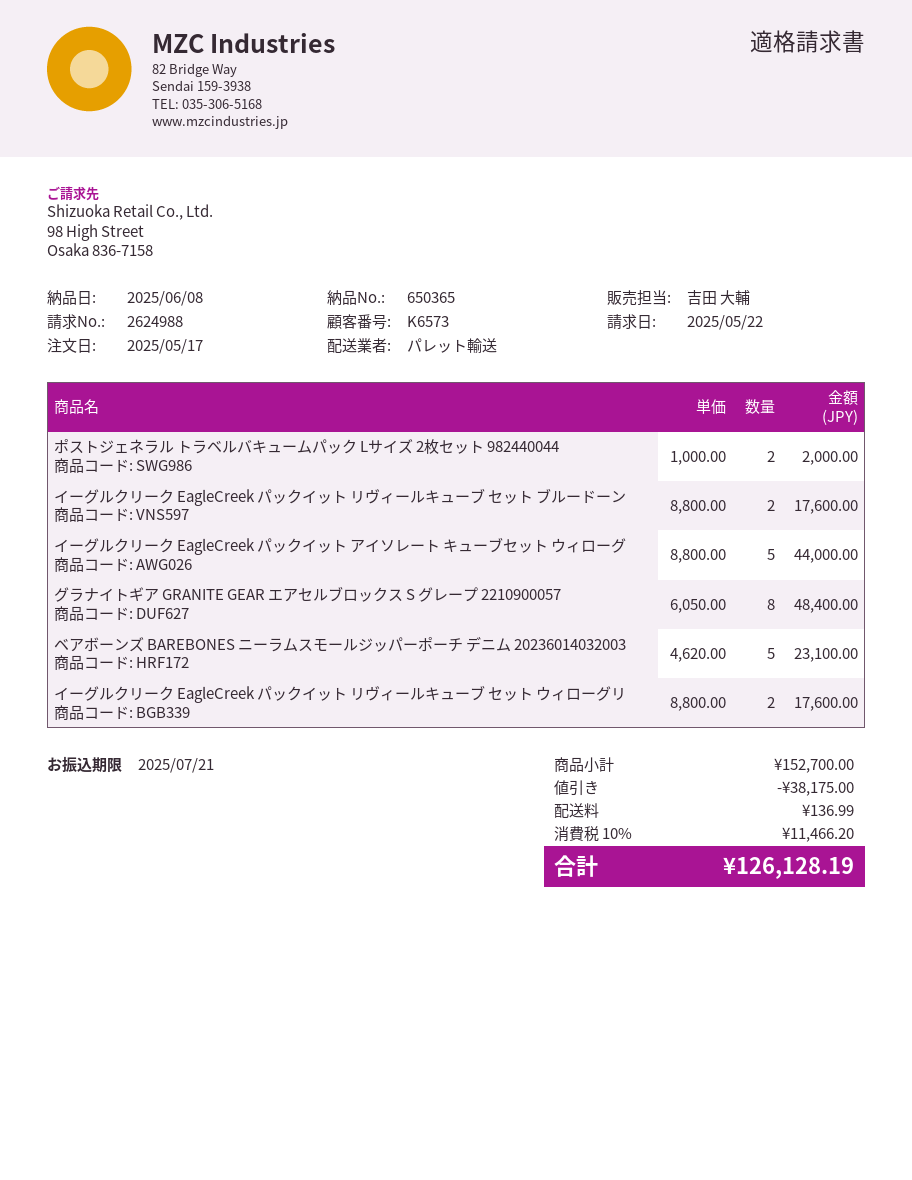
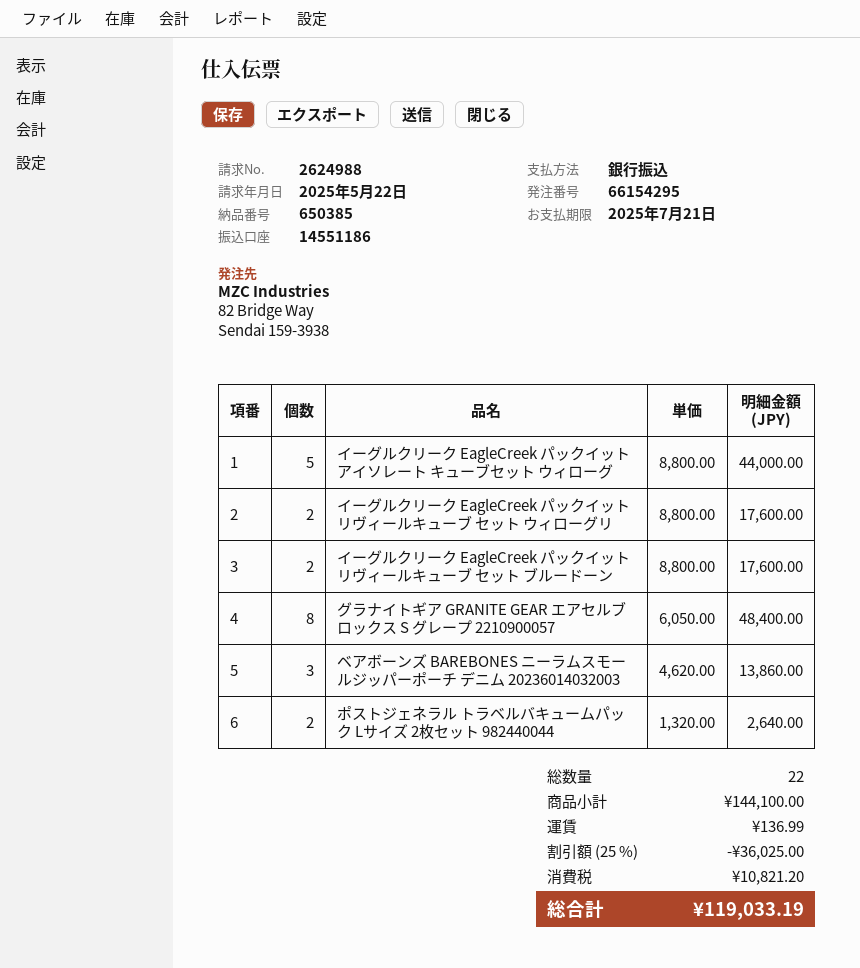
delivery note number: 650365 -> 650385
ポストジェネラル トラベルバキュームパック Lサイズ 2枚セット 982440044: 2 x 1000.00 = 2000.00 -> 2 x 1320.00 = 2640.00
ベアボーンズ BAREBONES ニーラムスモールジッパーポーチ デニム 20236014032003: 5 x 4620.00 = 23100.00 -> 3 x 4620.00 = 13860.00
subtotal: 152700.00 -> 144100.00
discount: 38175.00 -> 36025.00
tax: 11466.20 -> 10821.20
total: 126128.19 -> 119033.19

